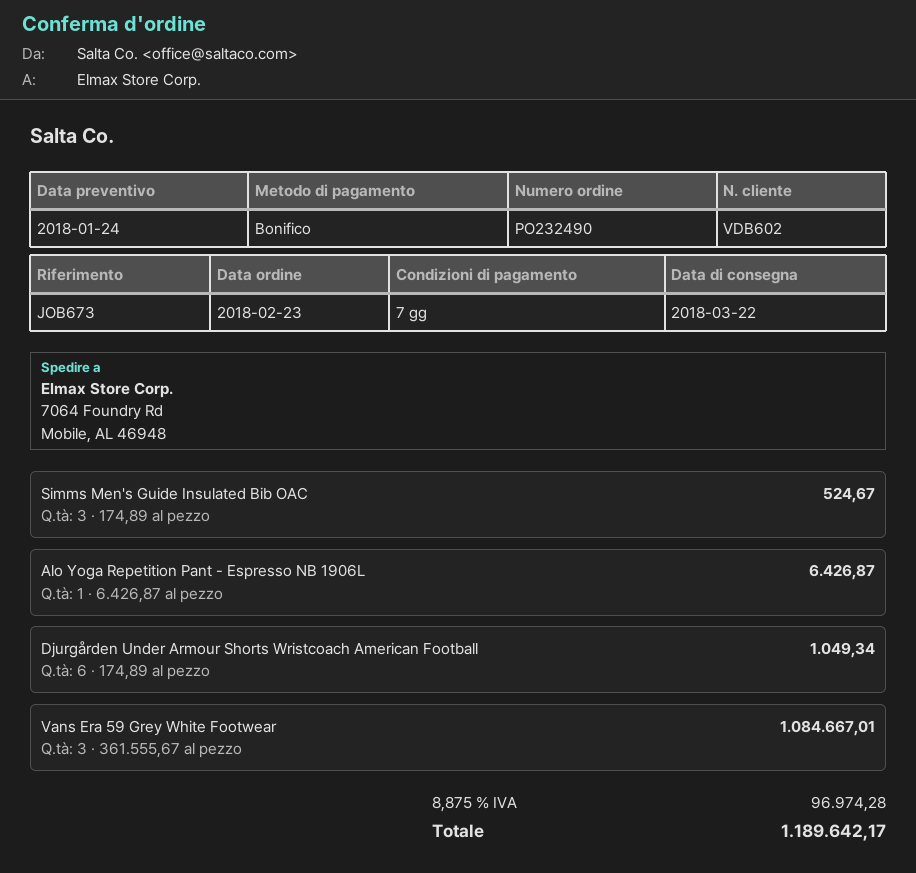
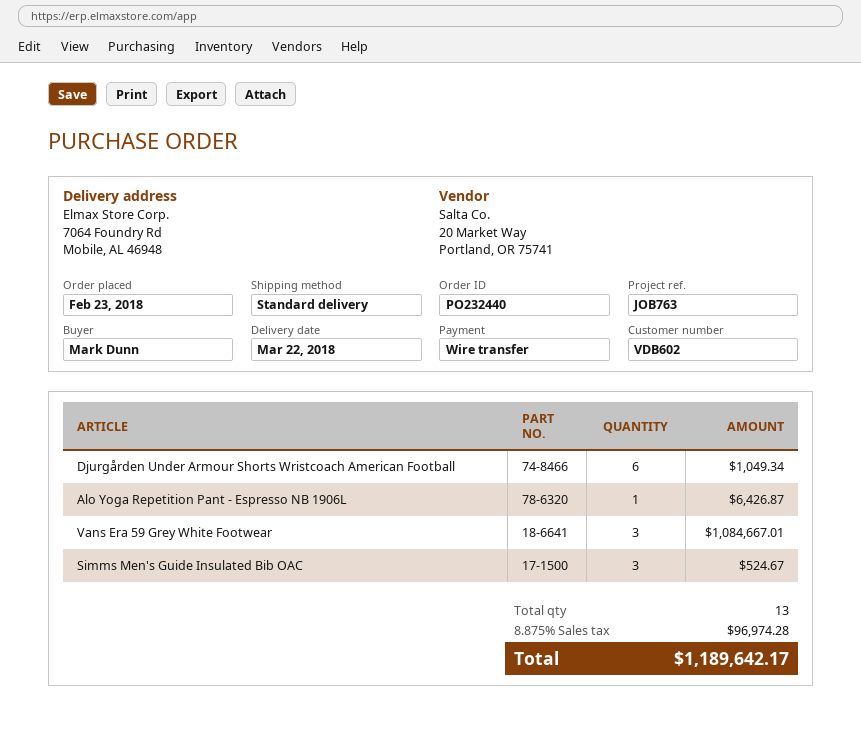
order number: PO232490 -> PO232440
reference: JOB673 -> JOB763

